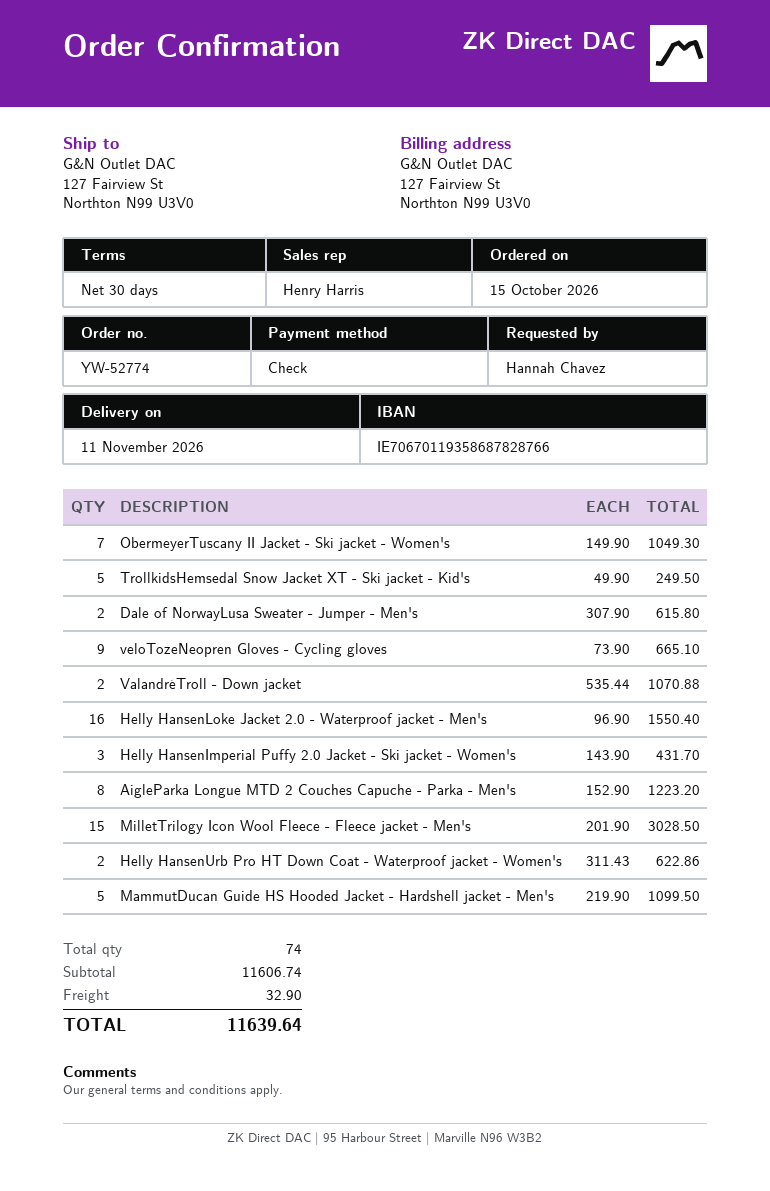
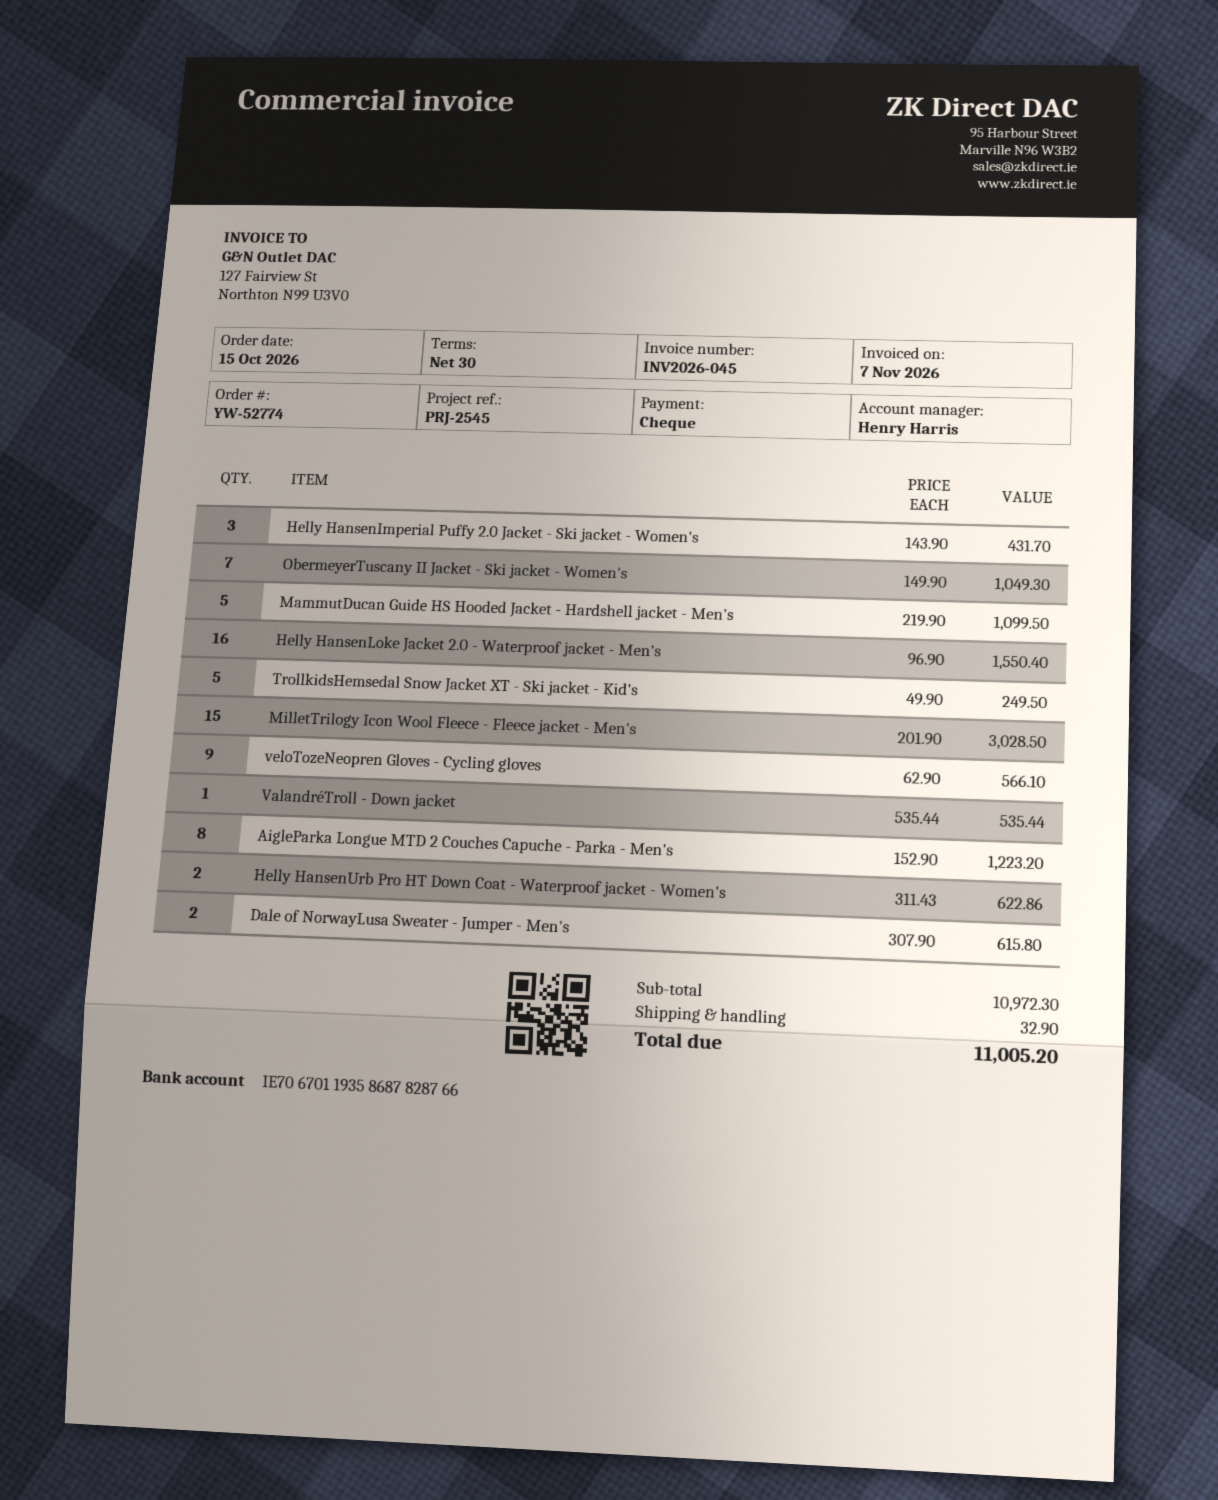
veloTozeNeopren Gloves - Cycling gloves: 9 x 73.90 = 665.10 -> 9 x 62.90 = 566.10
ValandréTroll - Down jacket: 2 x 535.44 = 1070.88 -> 1 x 535.44 = 535.44
subtotal: 11606.74 -> 10972.30
total: 11639.64 -> 11005.20

